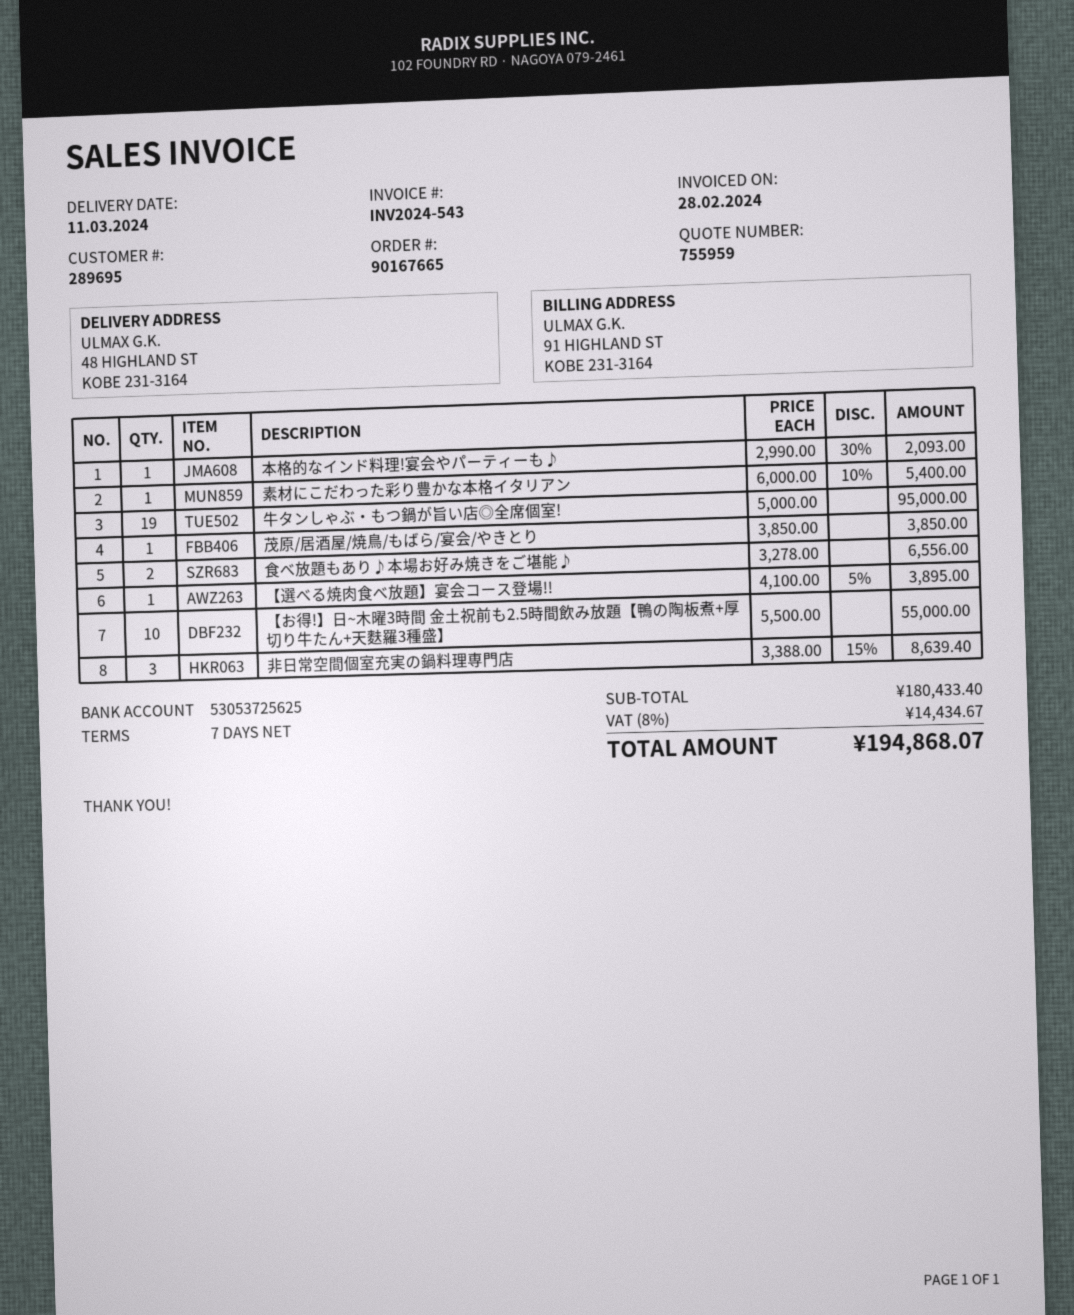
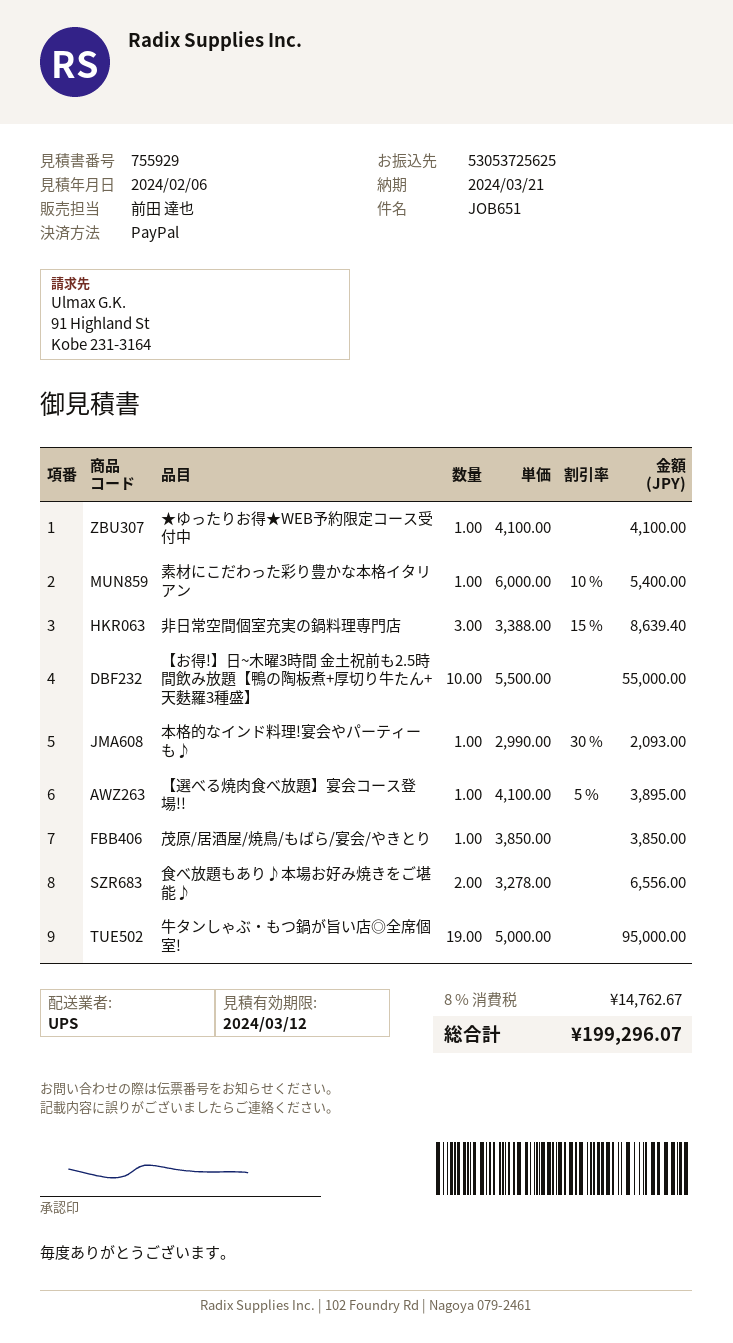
quote number: 755959 -> 755929
delivery date: 2024-03-11 -> 2024-03-21
★ゆったりお得★WEB予約限定コース受付中: none -> 1 x 4100.00 = 4100.00
tax: 8% = 14434.67 -> 8% = 14762.67
total: 194868.07 -> 199296.07

